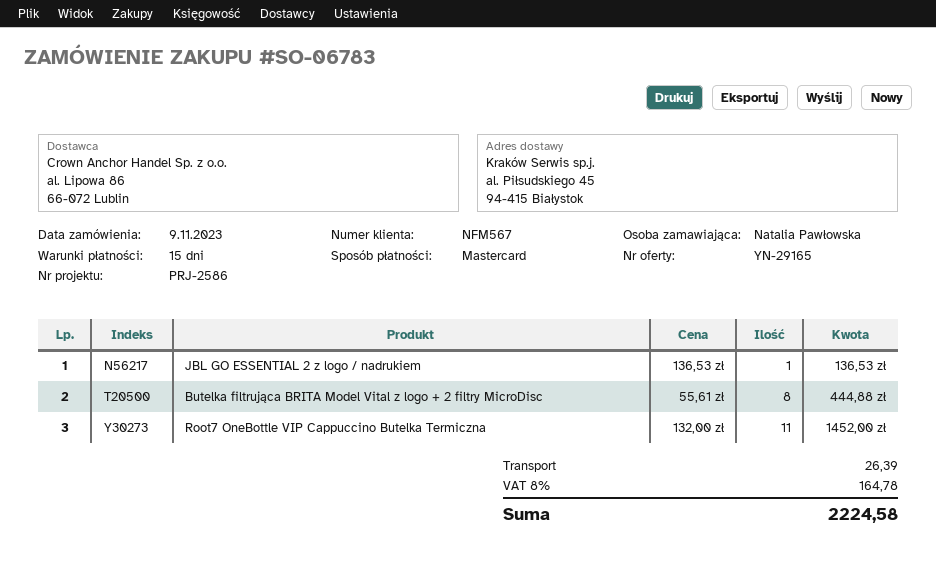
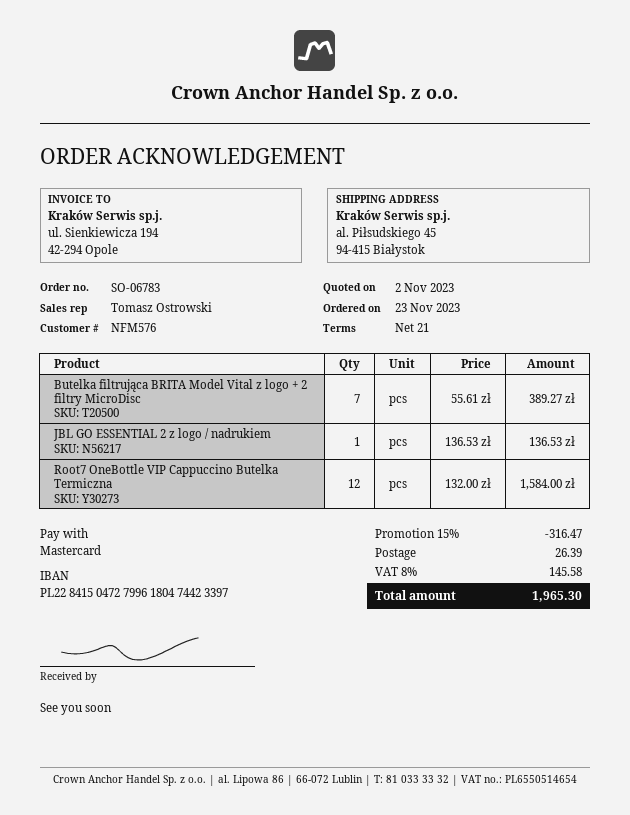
order date: 2023-11-09 -> 2023-11-23
payment terms: 15 days -> 21 days
customer number: NFM567 -> NFM576
Butelka filtrująca BRITA Model Vital z logo + 2 filtry MicroDisc: 8 x 55.61 = 444.88 -> 7 x 55.61 = 389.27
Root7 OneBottle VIP Cappuccino Butelka Termiczna: 11 x 132.00 = 1452.00 -> 12 x 132.00 = 1584.00
discount: none -> 15% = 316.47
tax: 8% = 164.78 -> 8% = 145.58
total: 2224.58 -> 1965.30

